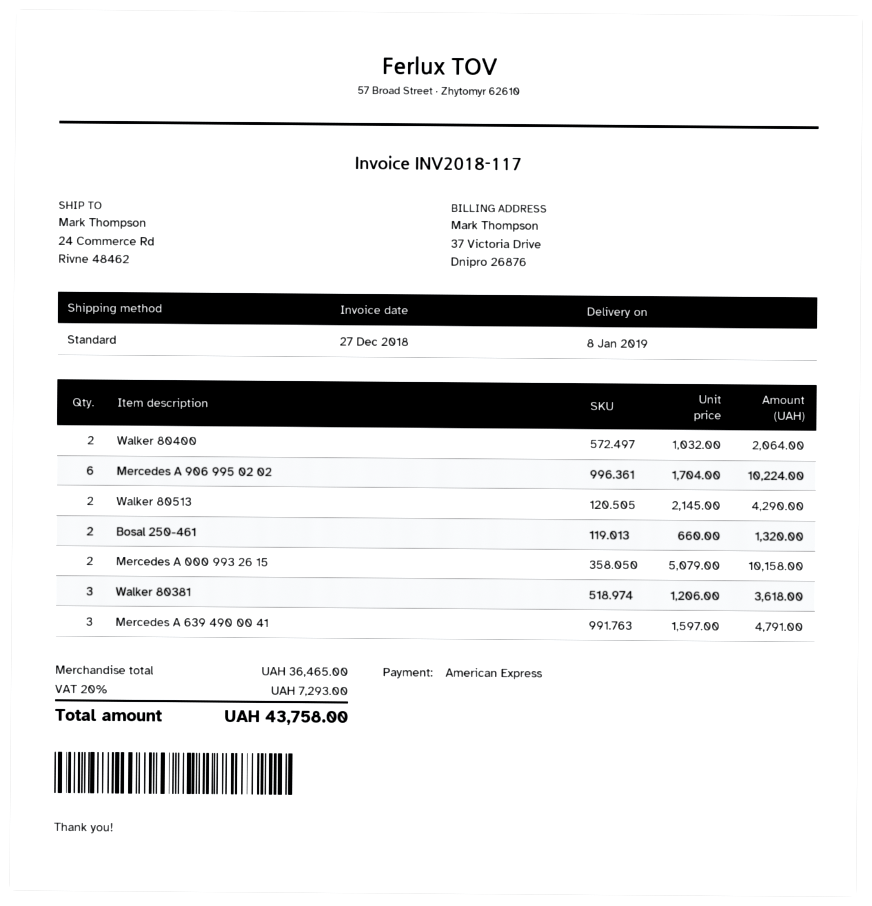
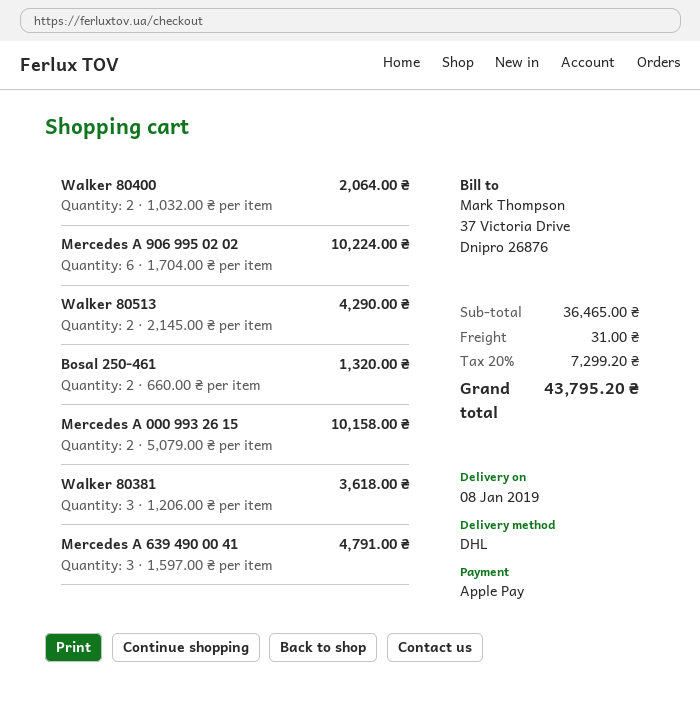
payment method: American Express -> Apple Pay
shipping method: standard -> DHL
shipping: none -> 31.00
tax: 20% = 7293.00 -> 20% = 7299.20
total: 43758.00 -> 43795.20

